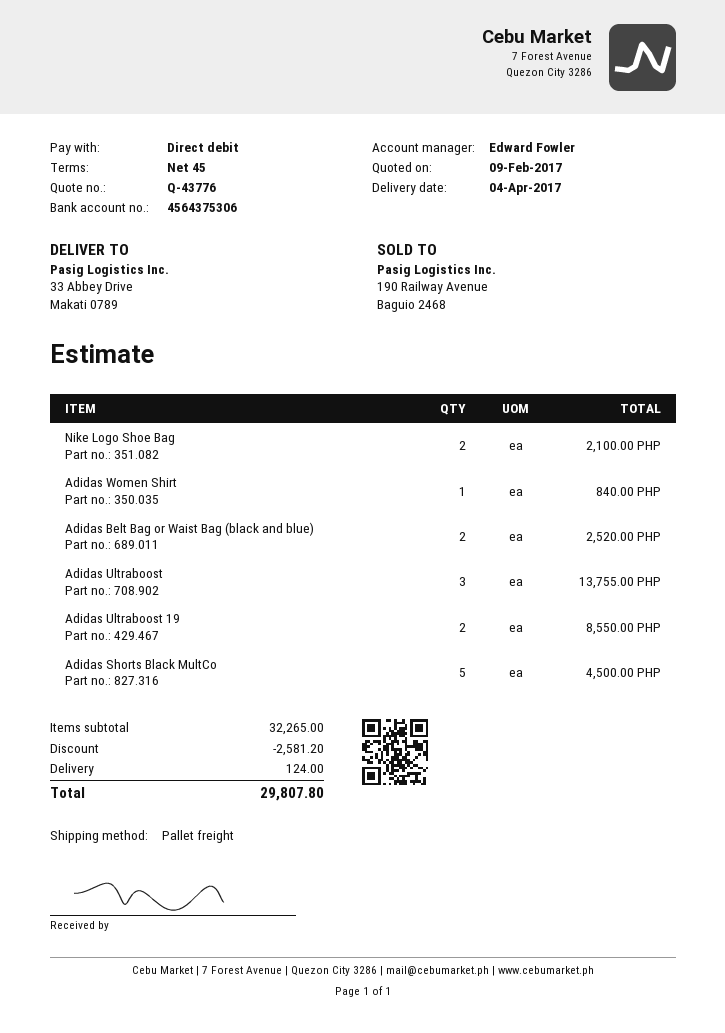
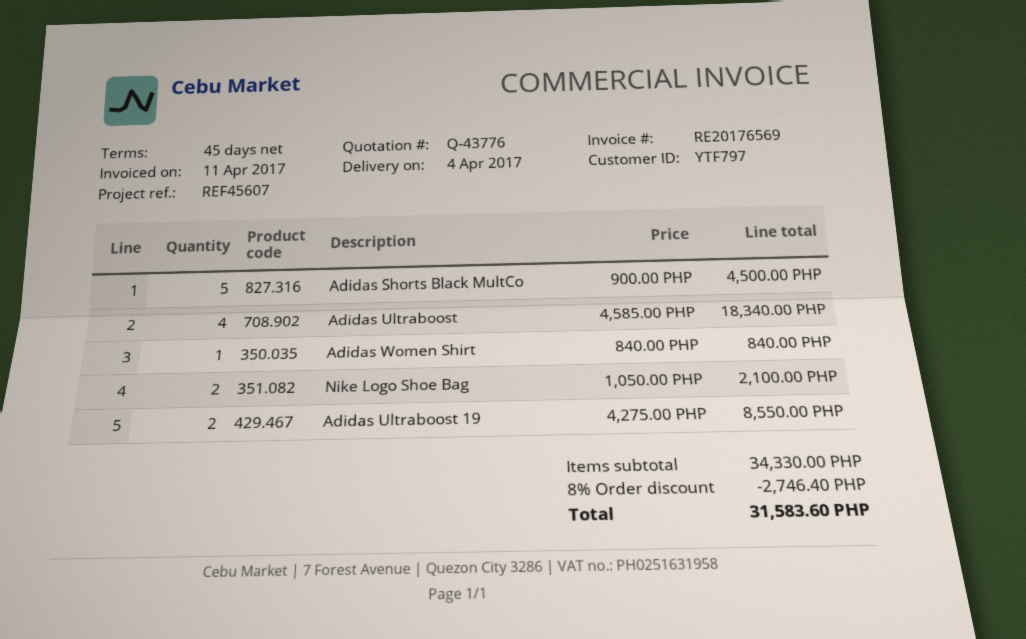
Adidas Belt Bag or Waist Bag (black and blue): 2 for 2520.00 -> none
Adidas Ultraboost: 3 for 13755.00 -> 4 for 18340.00
subtotal: 32265.00 -> 34330.00
discount: 2581.20 -> 2746.40
shipping: 124.00 -> none
total: 29807.80 -> 31583.60

